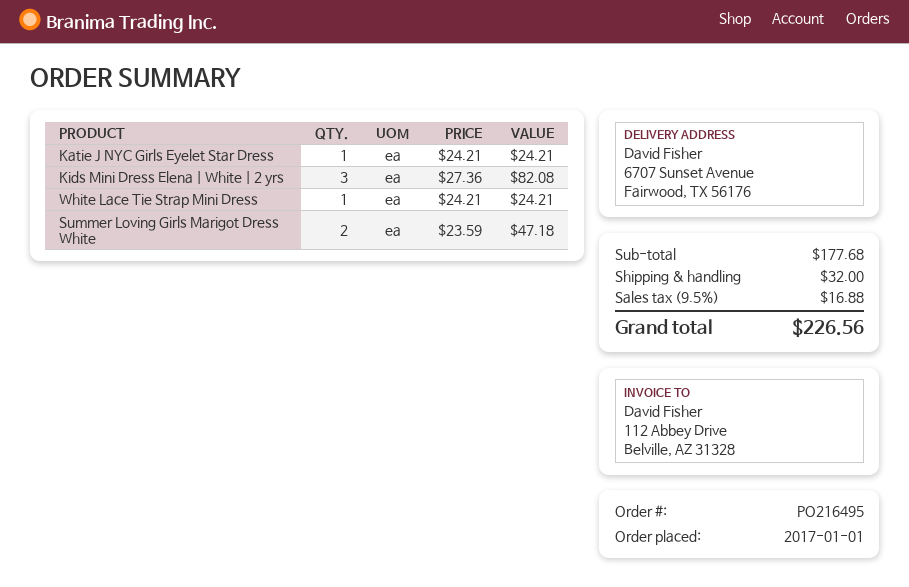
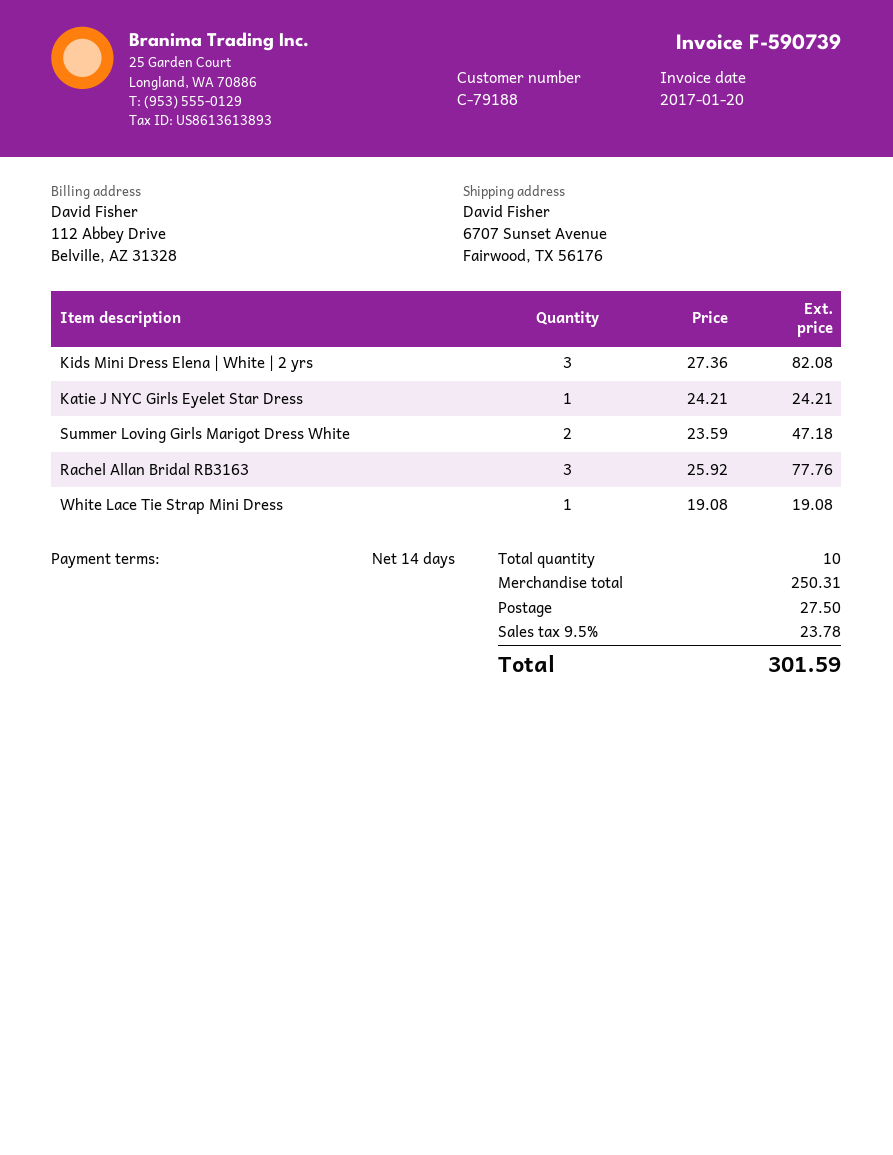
White Lace Tie Strap Mini Dress: 1 x 24.21 = 24.21 -> 1 x 19.08 = 19.08
Rachel Allan Bridal RB3163: none -> 3 x 25.92 = 77.76
subtotal: 177.68 -> 250.31
shipping: 32.00 -> 27.50
tax: 9.5% = 16.88 -> 9.5% = 23.78
total: 226.56 -> 301.59

